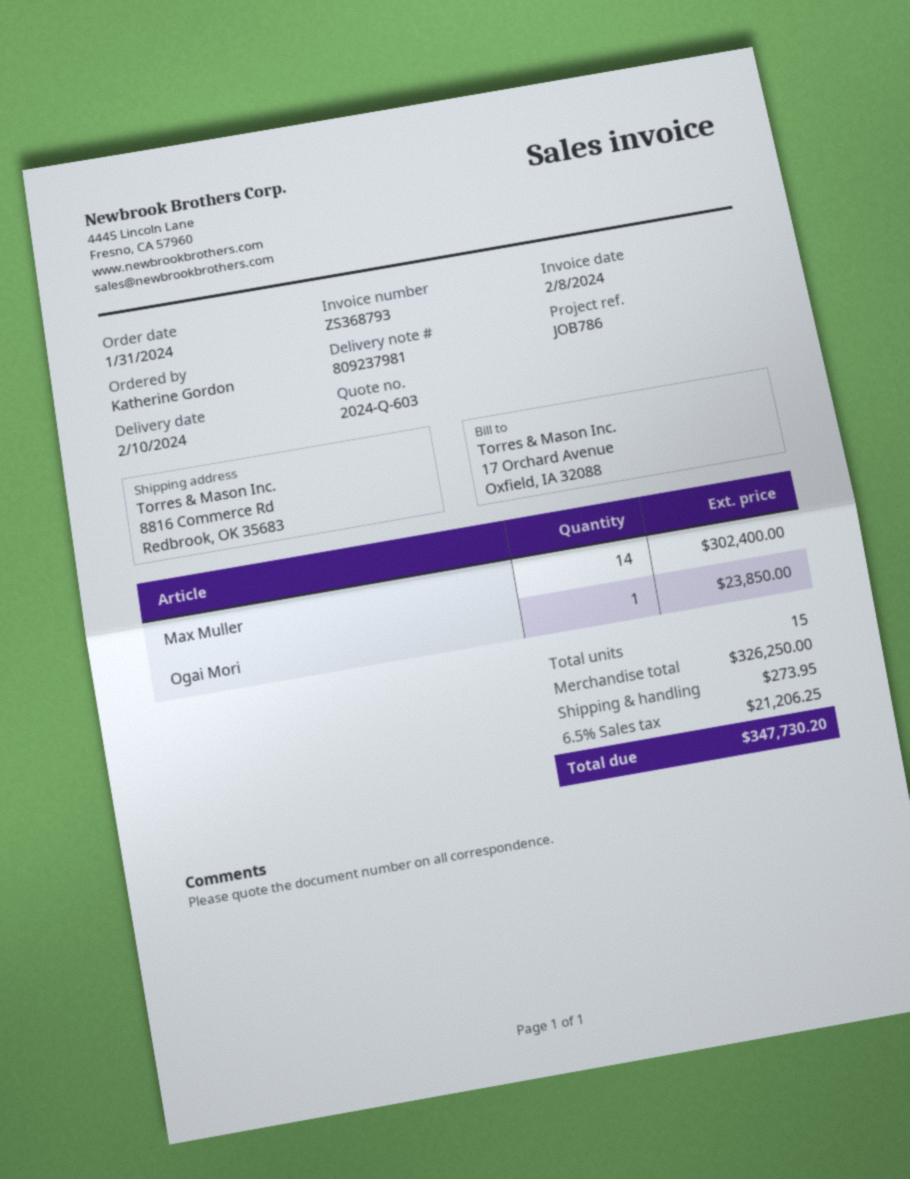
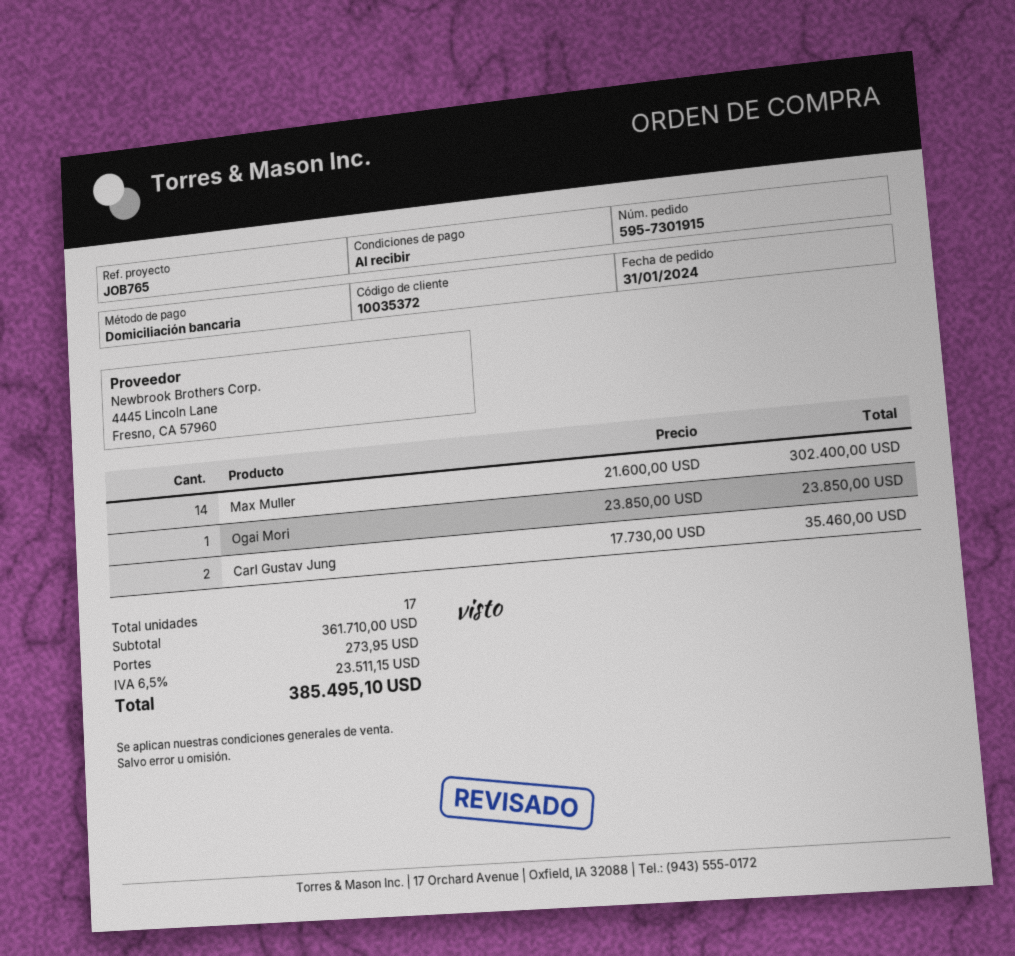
reference: JOB786 -> JOB765
Carl Gustav Jung: none -> 2 for 35460.00
total quantity: 15 -> 17
subtotal: 326250.00 -> 361710.00
tax: 6.5% = 21206.25 -> 6.5% = 23511.15
total: 347730.20 -> 385495.10

